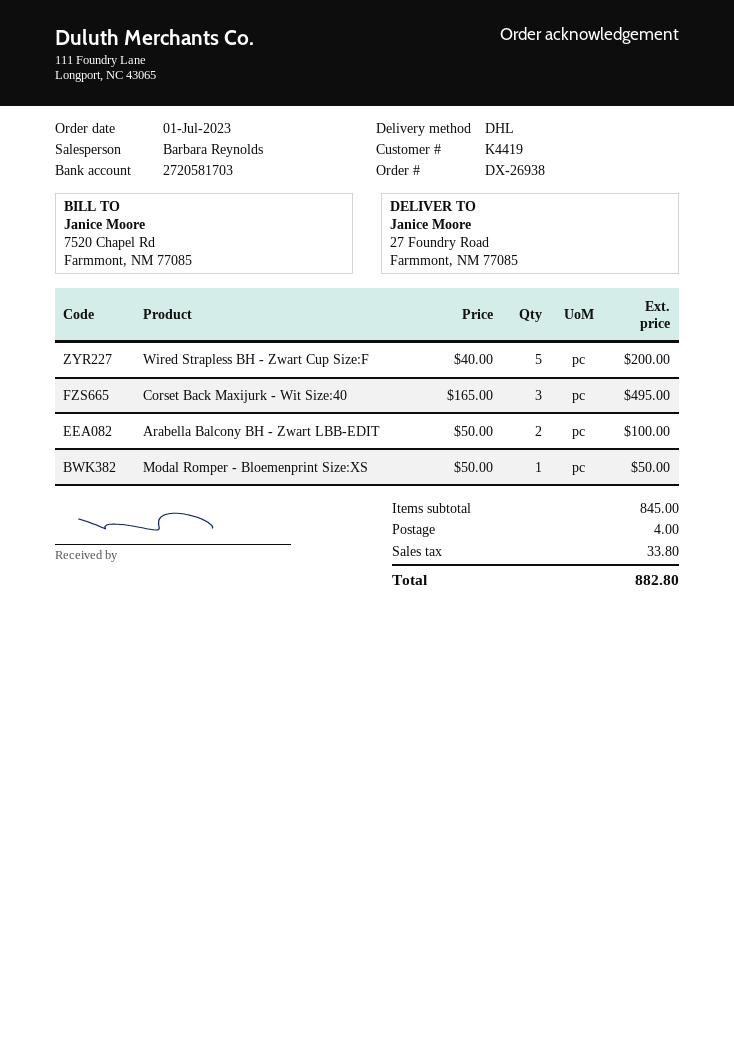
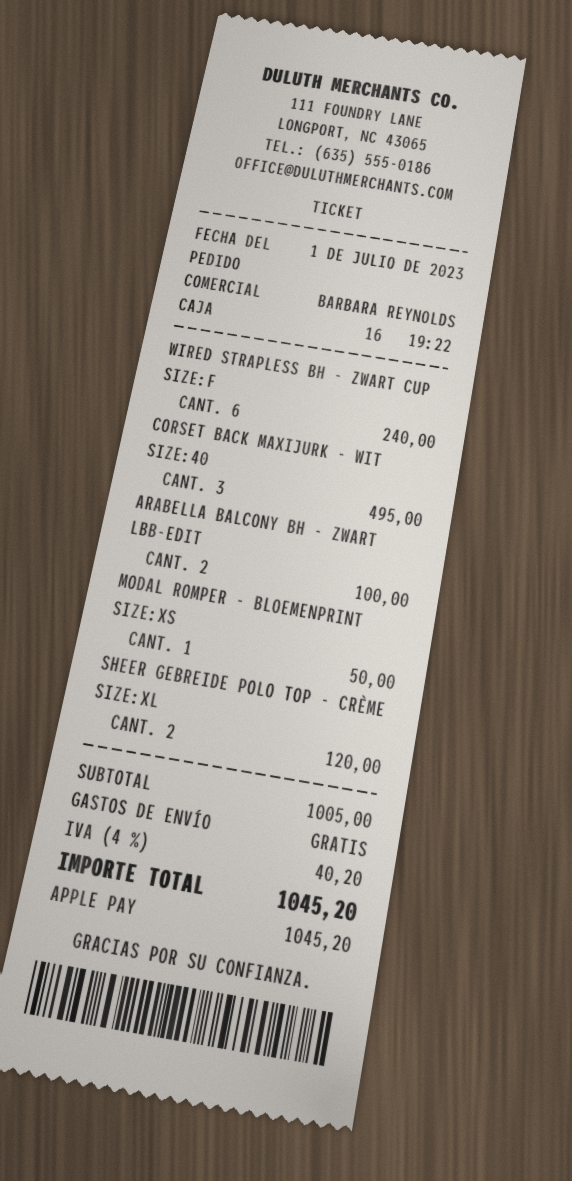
Wired Strapless BH - Zwart Cup Size:F: 5 for 200.00 -> 6 for 240.00
SHEER GEBREIDE POLO TOP - CRÈME SIZE:XL: none -> 2 for 120.00
subtotal: 845.00 -> 1005.00
shipping: 4.00 -> 0.00
tax: 33.80 -> 40.20
total: 882.80 -> 1045.20

